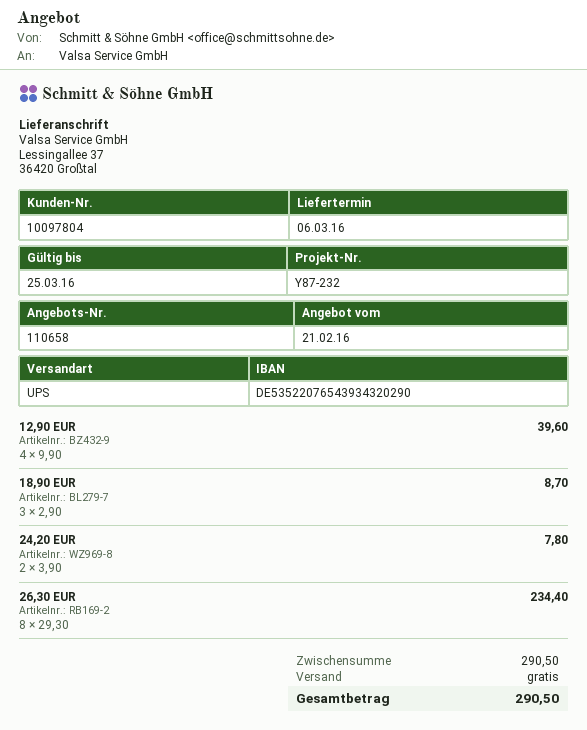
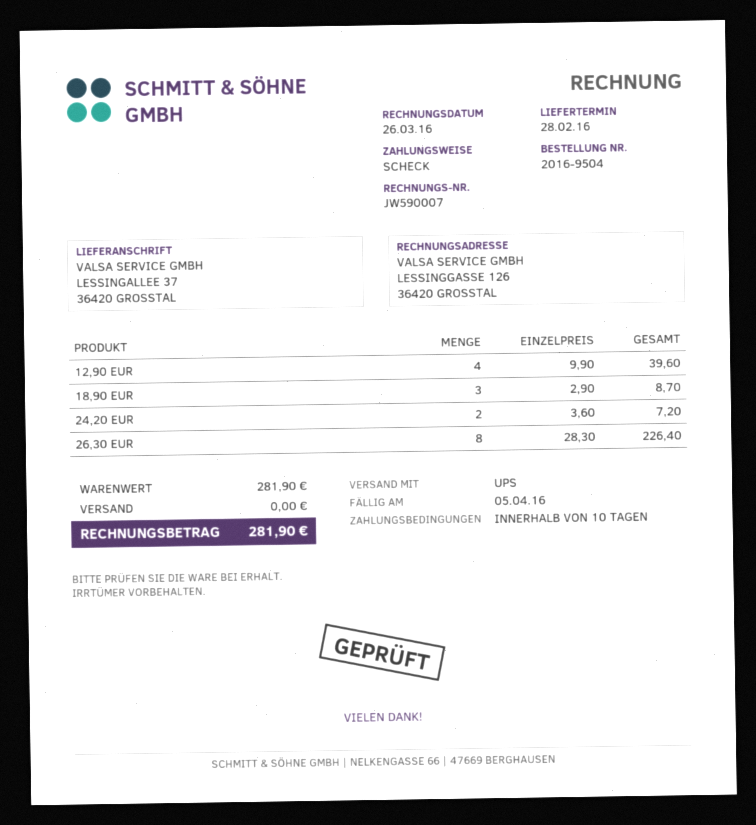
delivery date: 2016-03-06 -> 2016-02-28
24,20 EUR: 2 x 3.90 = 7.80 -> 2 x 3.60 = 7.20
26,30 EUR: 8 x 29.30 = 234.40 -> 8 x 28.30 = 226.40
subtotal: 290.50 -> 281.90
total: 290.50 -> 281.90

